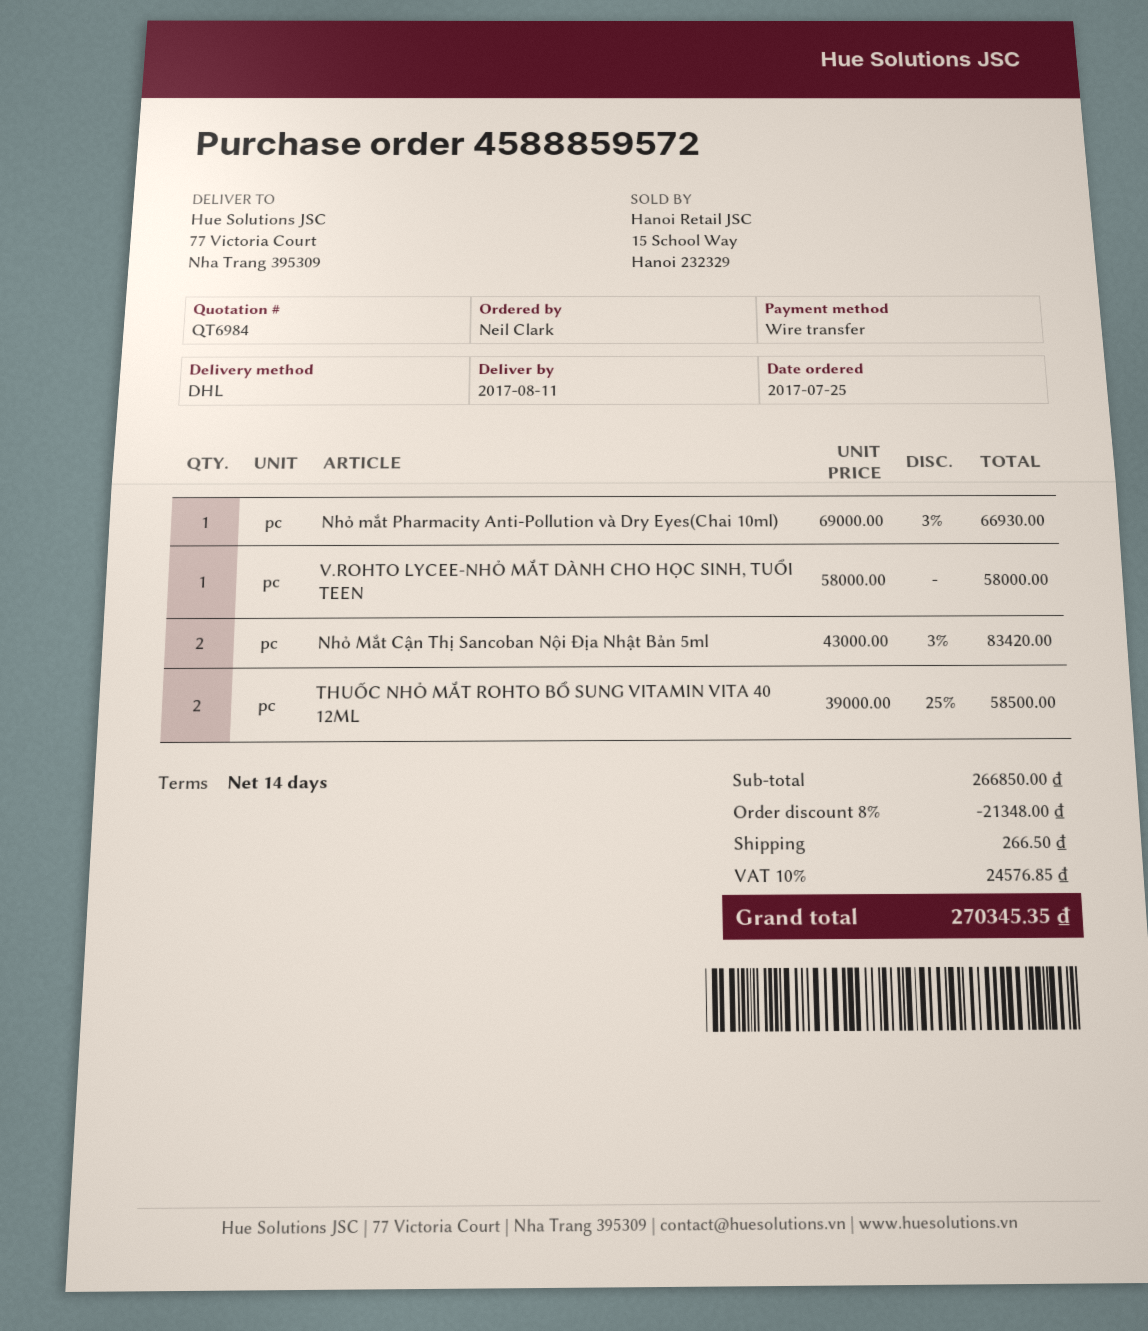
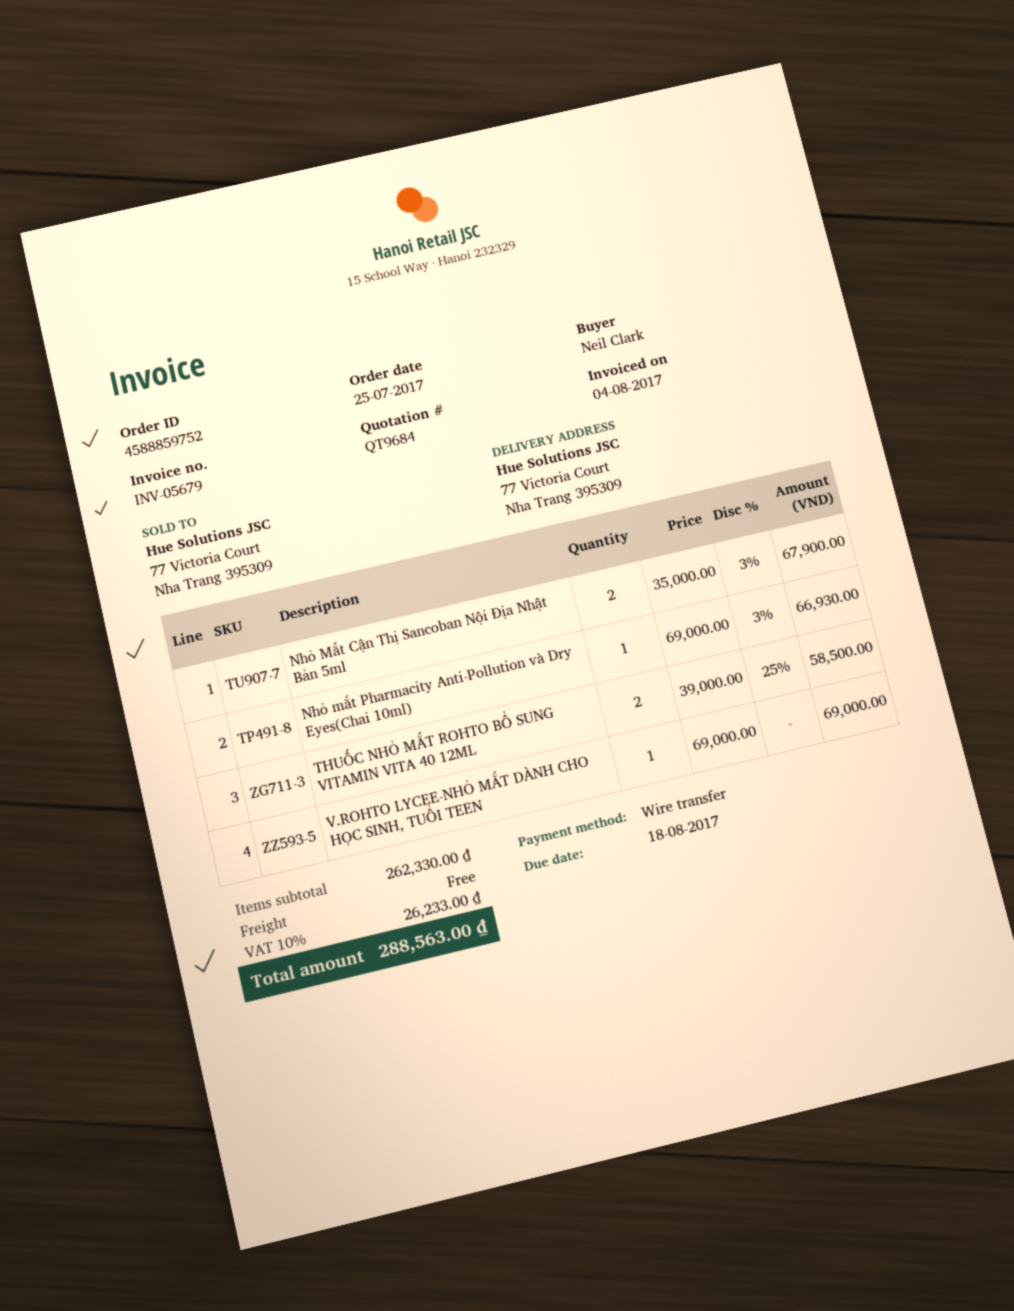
quote number: QT6984 -> QT9684
order number: 4588859572 -> 4588859752
V.ROHTO LYCEE-NHỎ MẮT DÀNH CHO HỌC SINH, TUỔI TEEN: 1 x 58000.00 = 58000.00 -> 1 x 69000.00 = 69000.00
Nhỏ Mắt Cận Thị Sancoban Nội Địa Nhật Bản 5ml: 2 x 43000.00 - 3% = 83420.00 -> 2 x 35000.00 - 3% = 67900.00
subtotal: 266850.00 -> 262330.00
discount: 8% = 21348.00 -> none
shipping: 266.50 -> 0.00
tax: 10% = 24576.85 -> 10% = 26233.00
total: 270345.35 -> 288563.00

